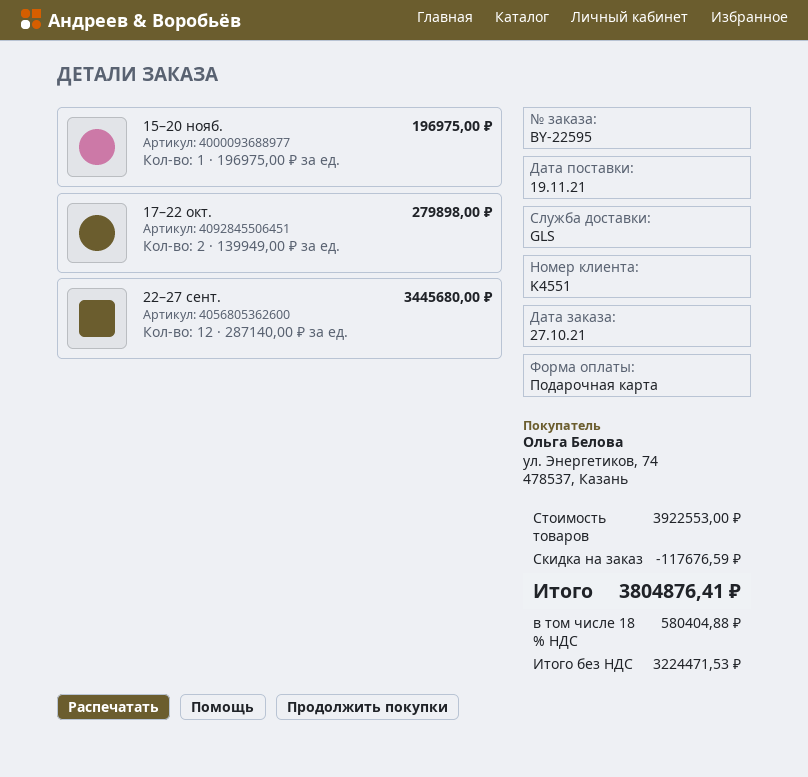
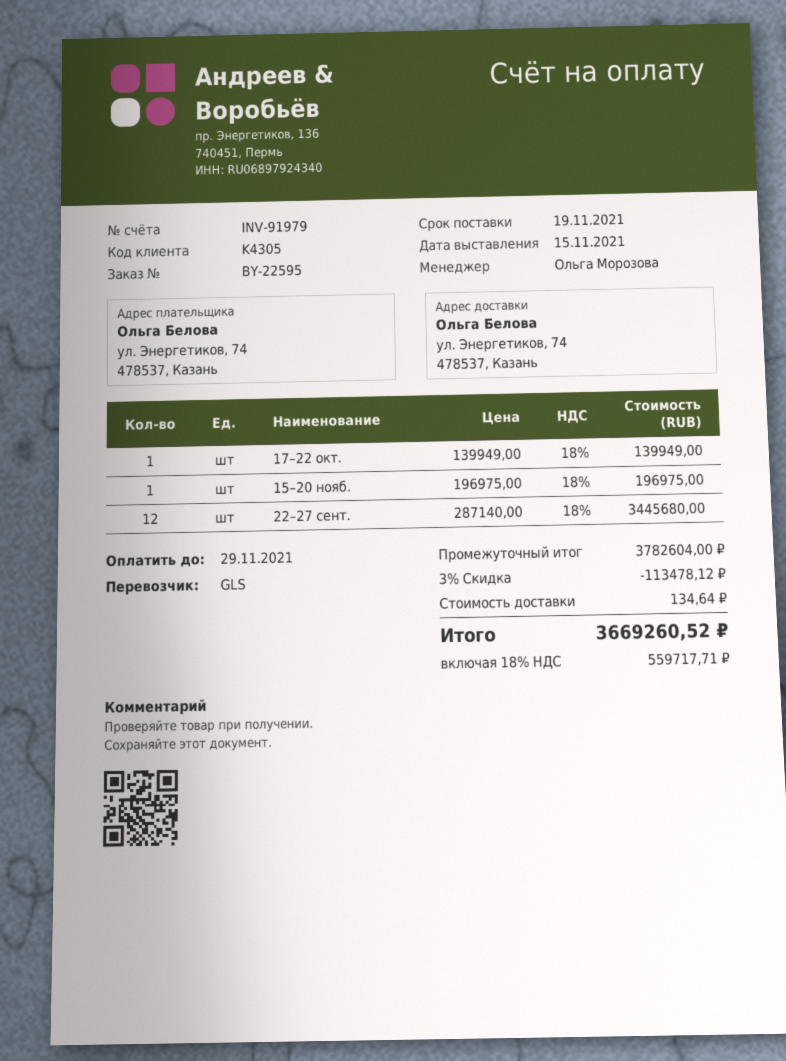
customer number: K4551 -> K4305
17–22 окт.: 2 x 139949.00 = 279898.00 -> 1 x 139949.00 = 139949.00
subtotal: 3922553.00 -> 3782604.00
discount: 117676.59 -> 113478.12
shipping: none -> 134.64
tax: 18% = 580404.88 -> 18% = 559717.71
total: 3804876.41 -> 3669260.52

